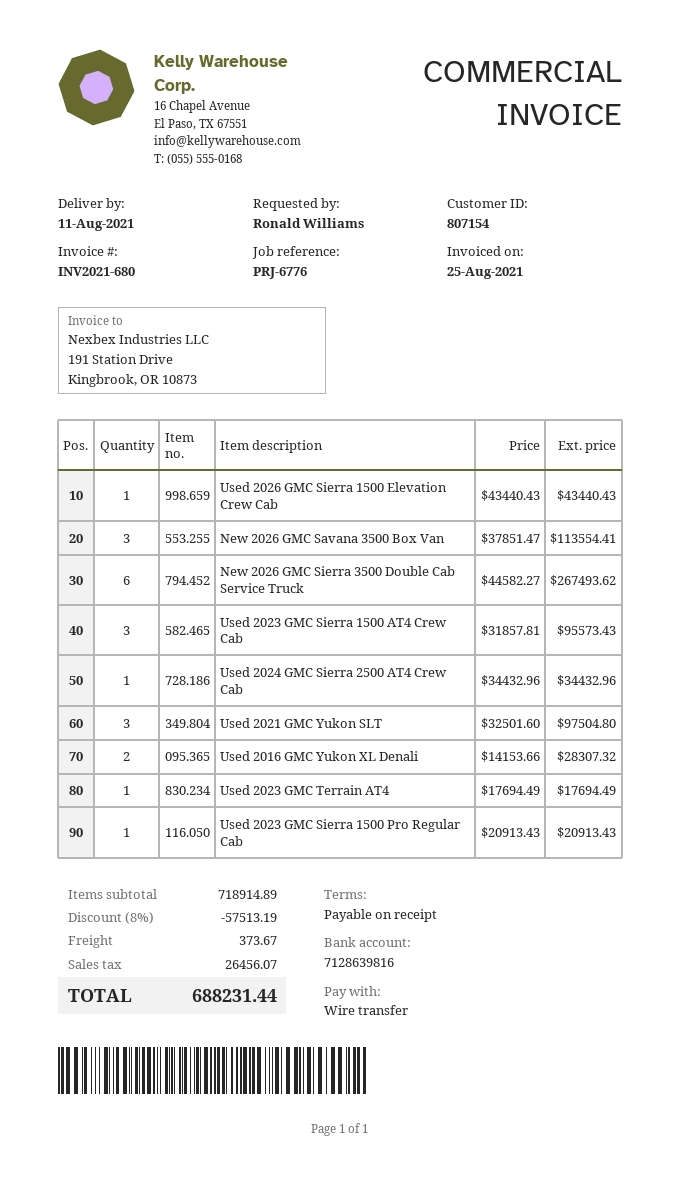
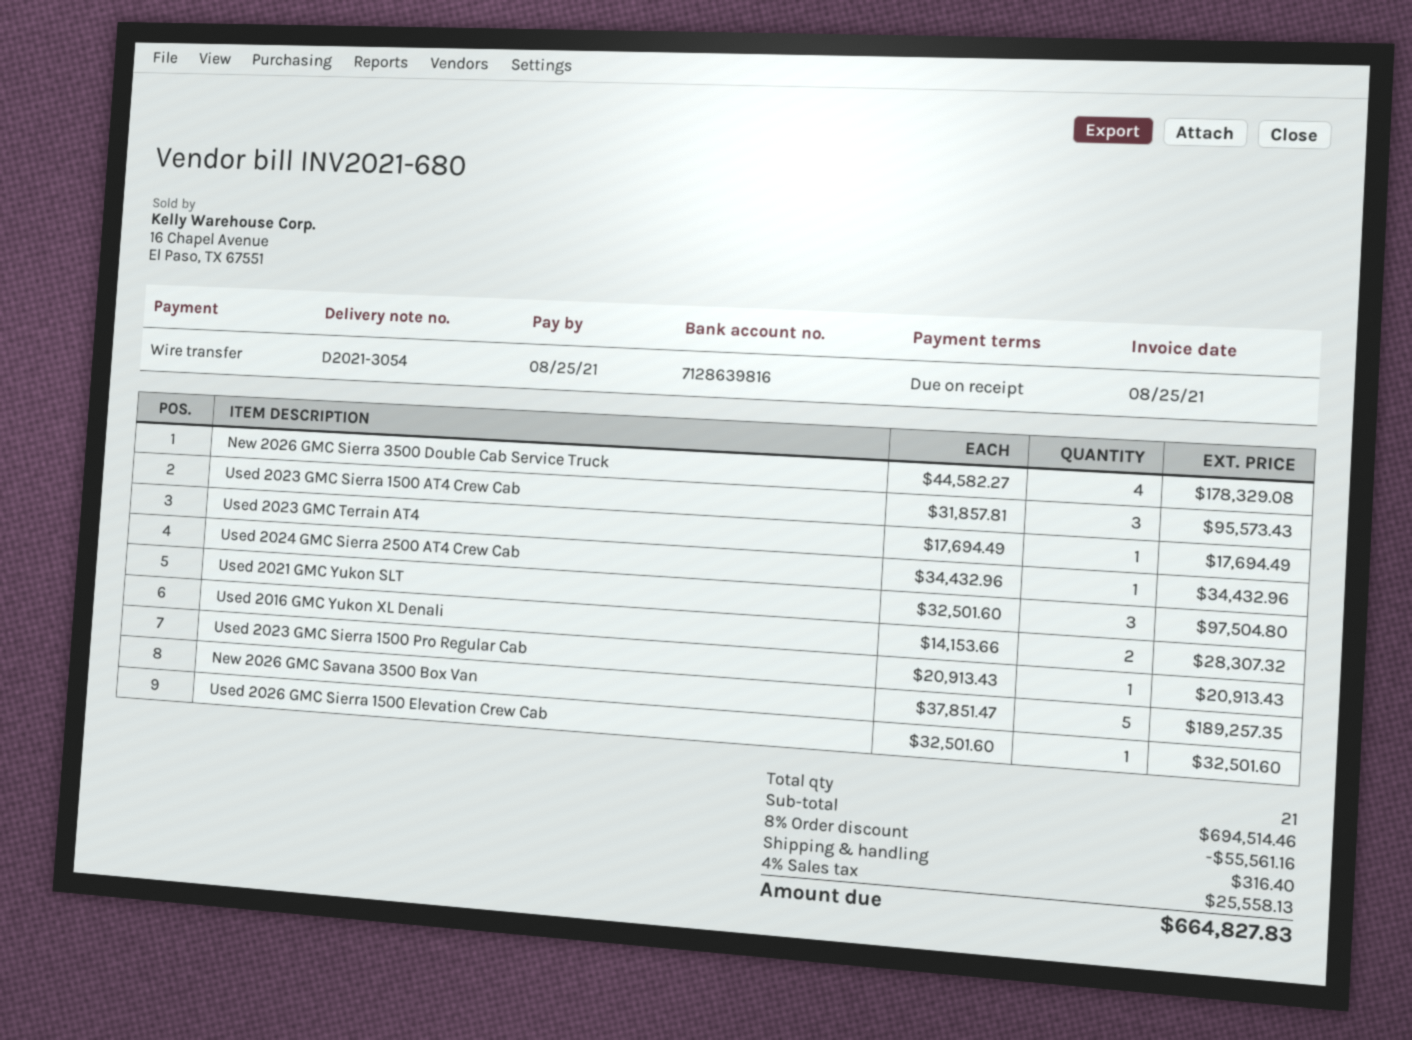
Used 2026 GMC Sierra 1500 Elevation Crew Cab: 1 x 43440.43 = 43440.43 -> 1 x 32501.60 = 32501.60
New 2026 GMC Savana 3500 Box Van: 3 x 37851.47 = 113554.41 -> 5 x 37851.47 = 189257.35
New 2026 GMC Sierra 3500 Double Cab Service Truck: 6 x 44582.27 = 267493.62 -> 4 x 44582.27 = 178329.08
subtotal: 718914.89 -> 694514.46
discount: 8% = 57513.19 -> 8% = 55561.16
shipping: 373.67 -> 316.40
tax: 26456.07 -> 25558.13
total: 688231.44 -> 664827.83

